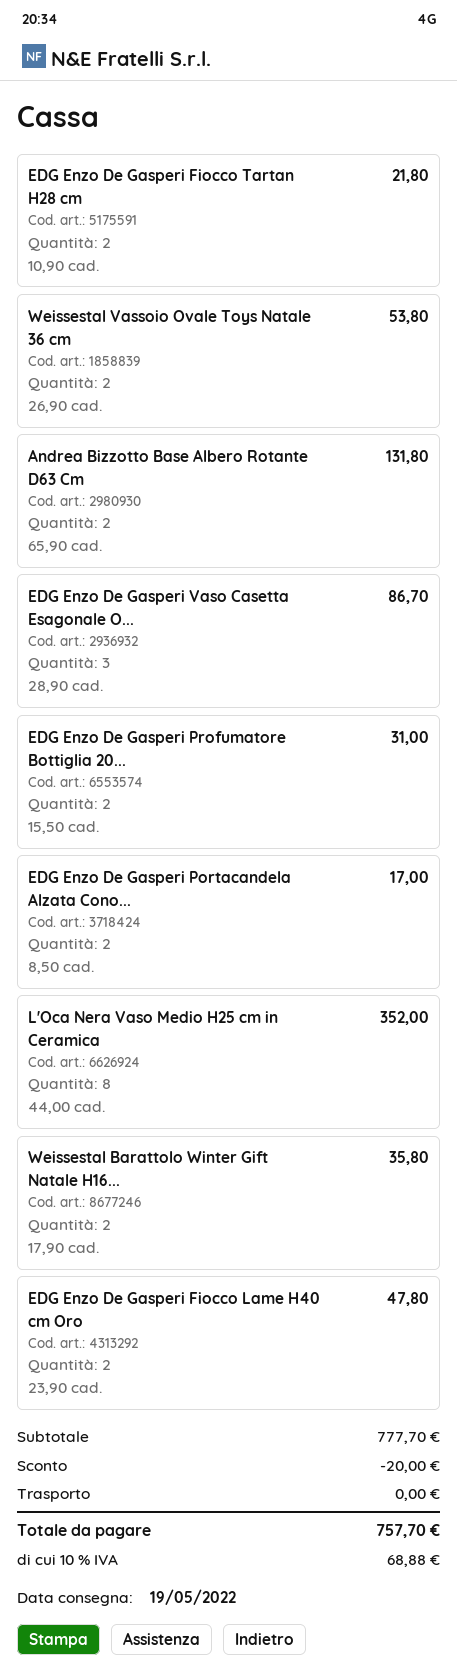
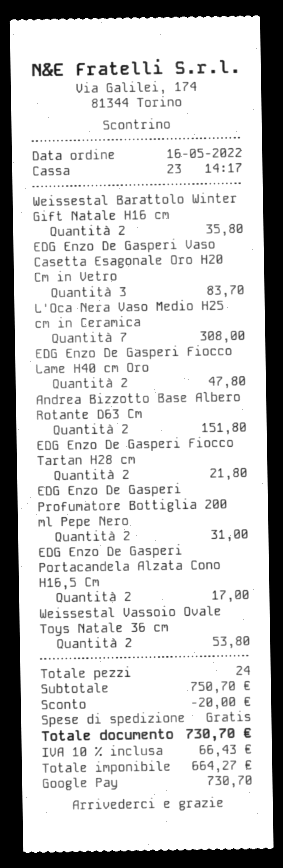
Andrea Bizzotto Base Albero Rotante D63 Cm: 2 for 131.80 -> 2 for 151.80
EDG Enzo De Gasperi Vaso Casetta Esagonale O...: 3 for 86.70 -> 3 for 83.70
L'Oca Nera Vaso Medio H25 cm in Ceramica: 8 for 352.00 -> 7 for 308.00
subtotal: 777.70 -> 750.70
tax: 10% = 68.88 -> 10% = 66.43
total: 757.70 -> 730.70

